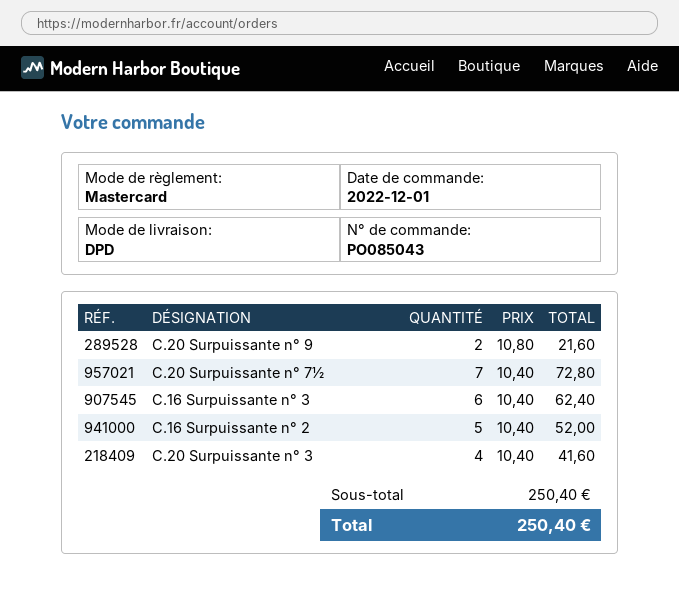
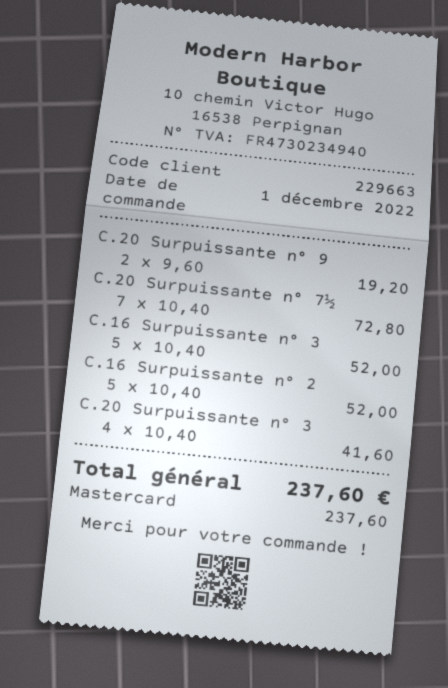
C.20 Surpuissante n° 9: 2 x 10.80 = 21.60 -> 2 x 9.60 = 19.20
C.16 Surpuissante n° 3: 6 x 10.40 = 62.40 -> 5 x 10.40 = 52.00
total: 250.40 -> 237.60

